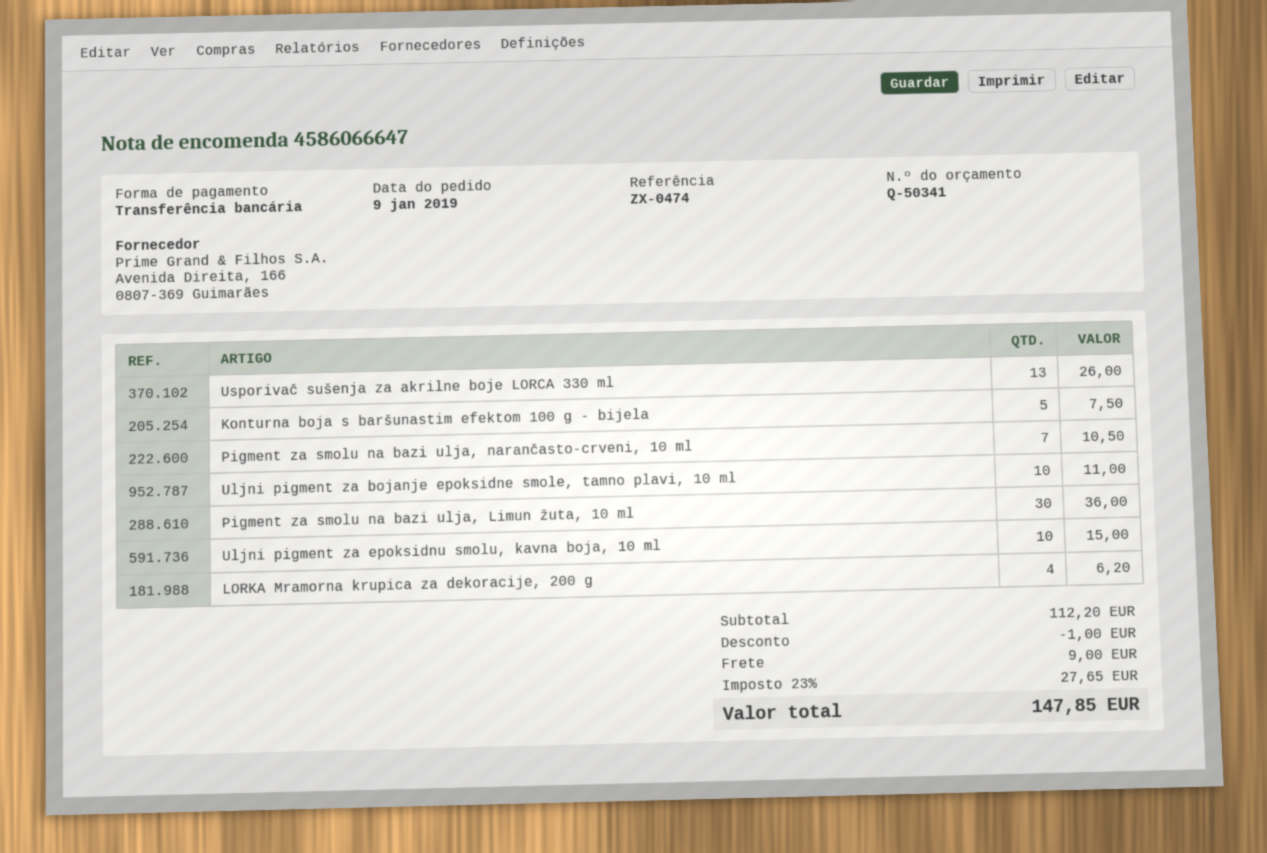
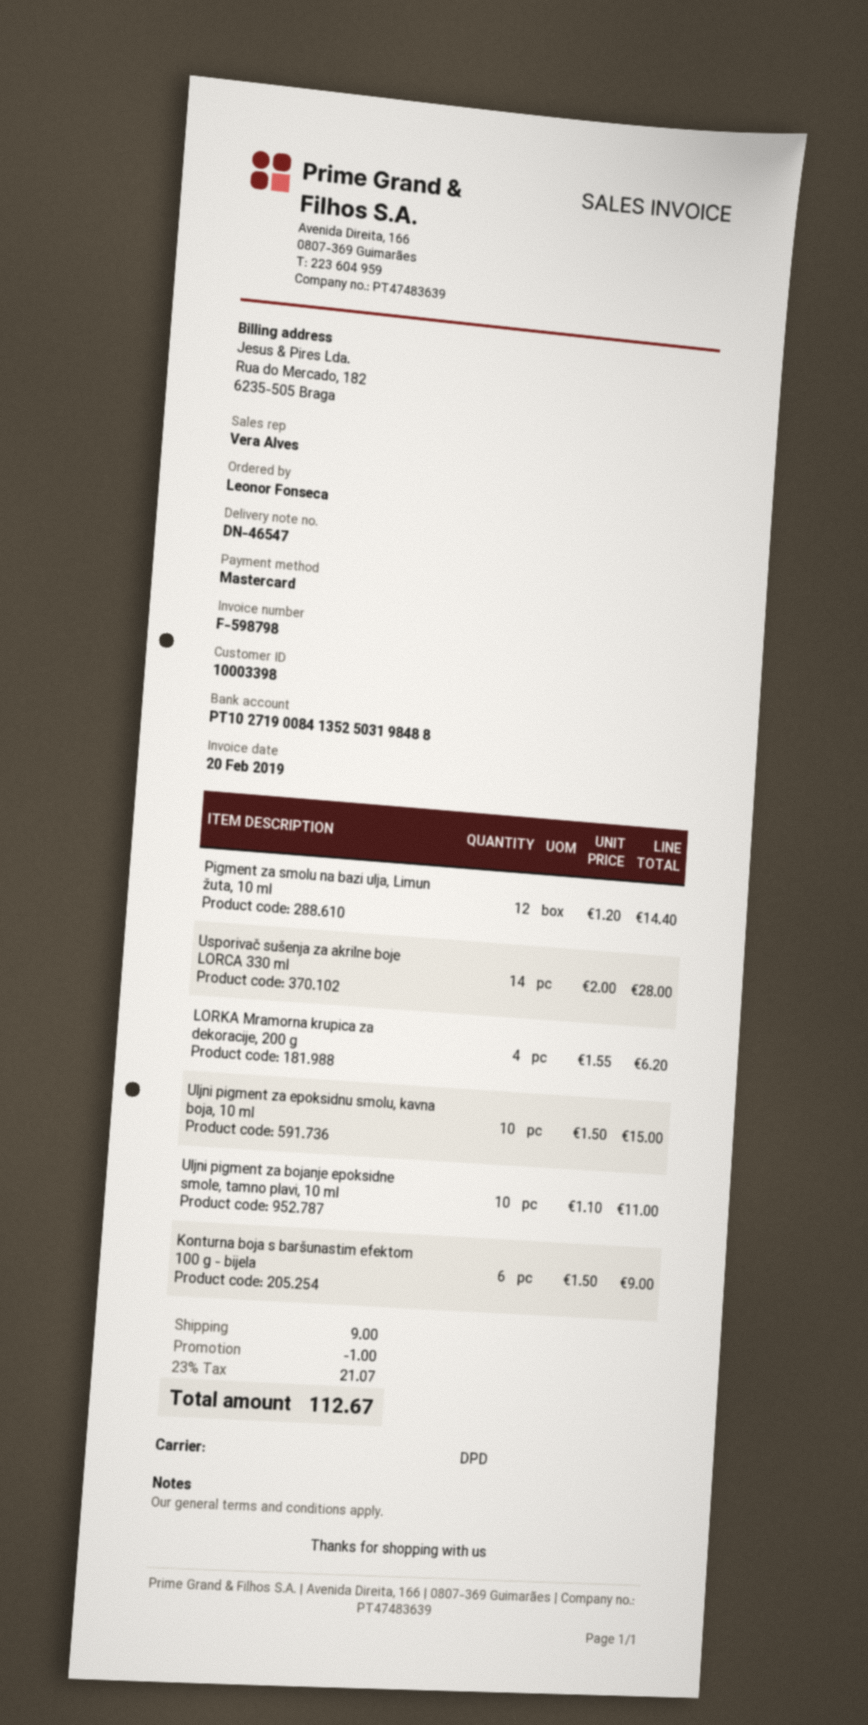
payment method: bank transfer -> Mastercard
Usporivač sušenja za akrilne boje LORCA 330 ml: 13 for 26.00 -> 14 for 28.00
Konturna boja s baršunastim efektom 100 g - bijela: 5 for 7.50 -> 6 for 9.00
Pigment za smolu na bazi ulja, narančasto-crveni, 10 ml: 7 for 10.50 -> none
Pigment za smolu na bazi ulja, Limun žuta, 10 ml: 30 for 36.00 -> 12 for 14.40
tax: 23% = 27.65 -> 23% = 21.07
total: 147.85 -> 112.67

